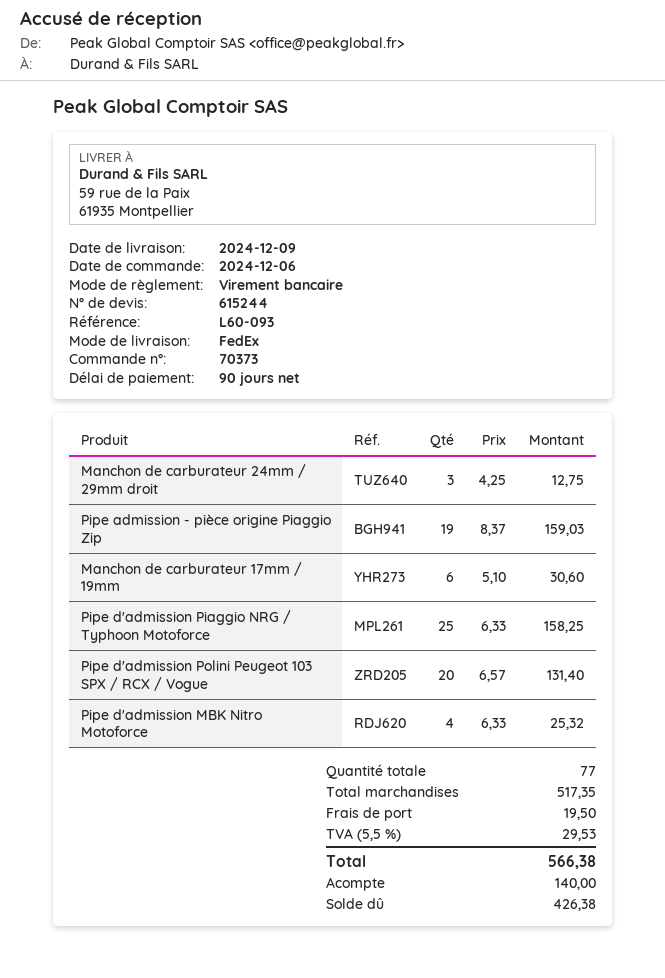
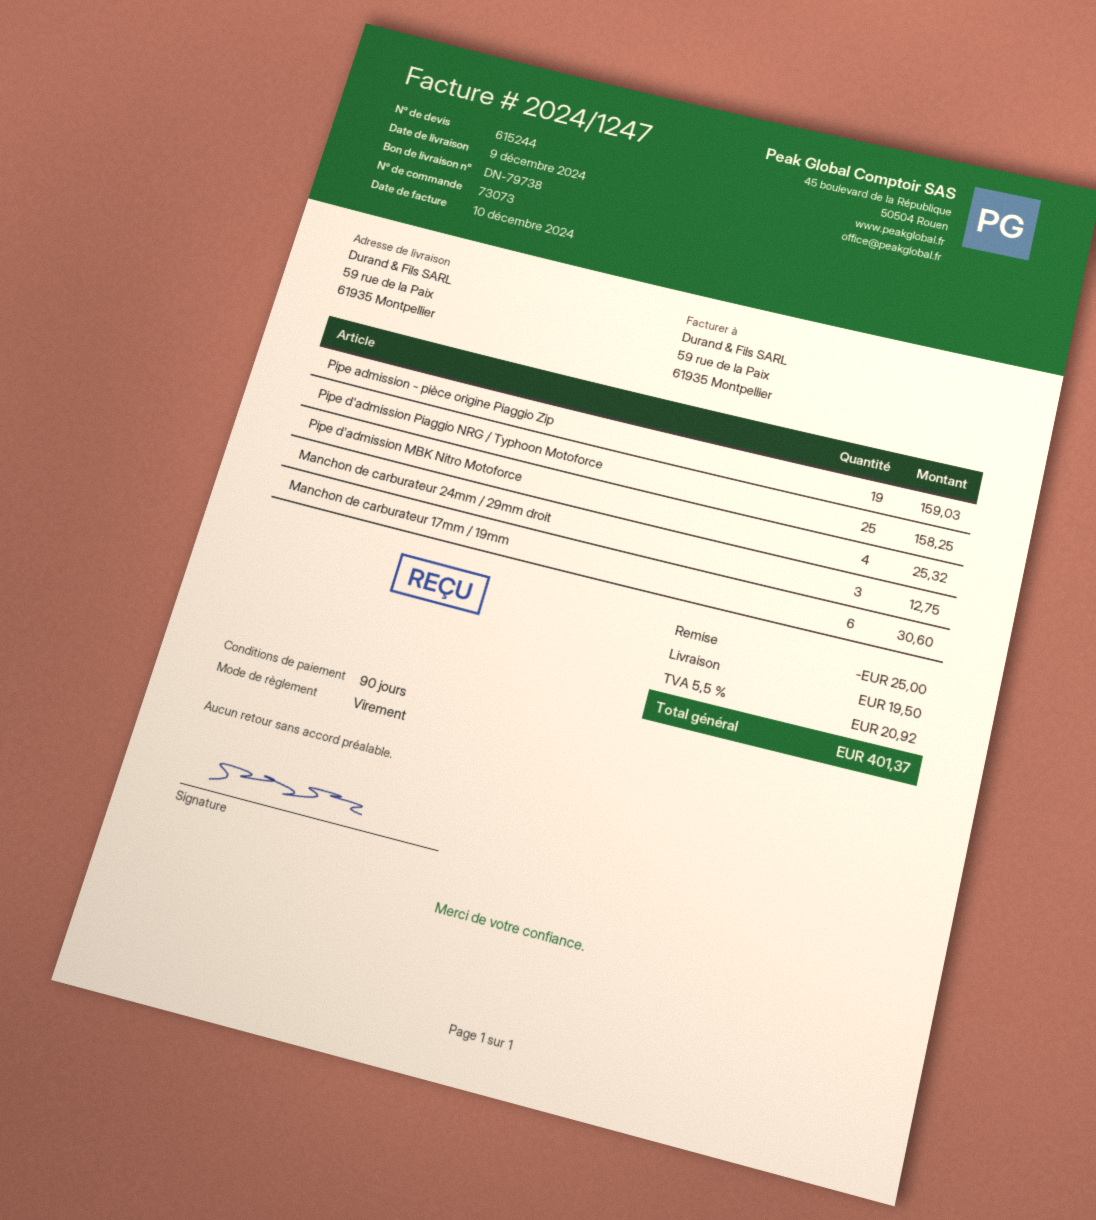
order number: 70373 -> 73073
Pipe d'admission Polini Peugeot 103 SPX / RCX / Vogue: 20 for 131.40 -> none
discount: none -> 25.00
tax: 5.5% = 29.53 -> 5.5% = 20.92
total: 566.38 -> 401.37

